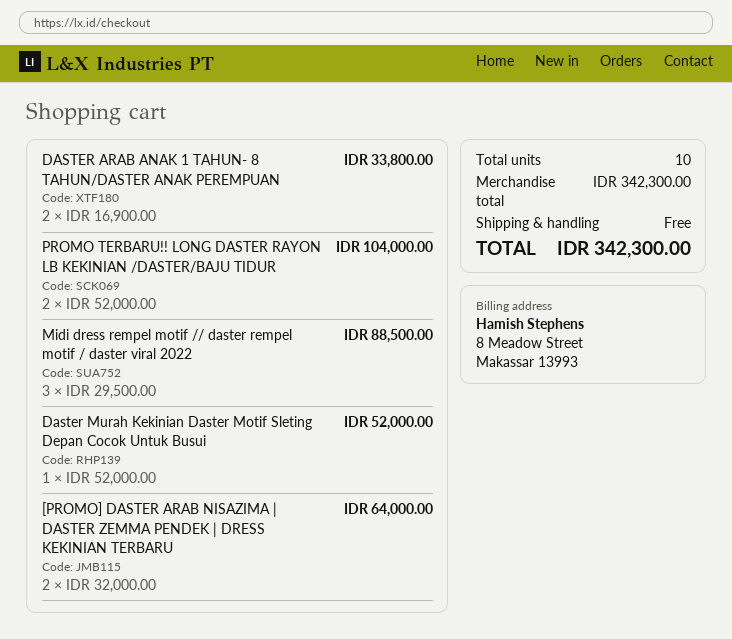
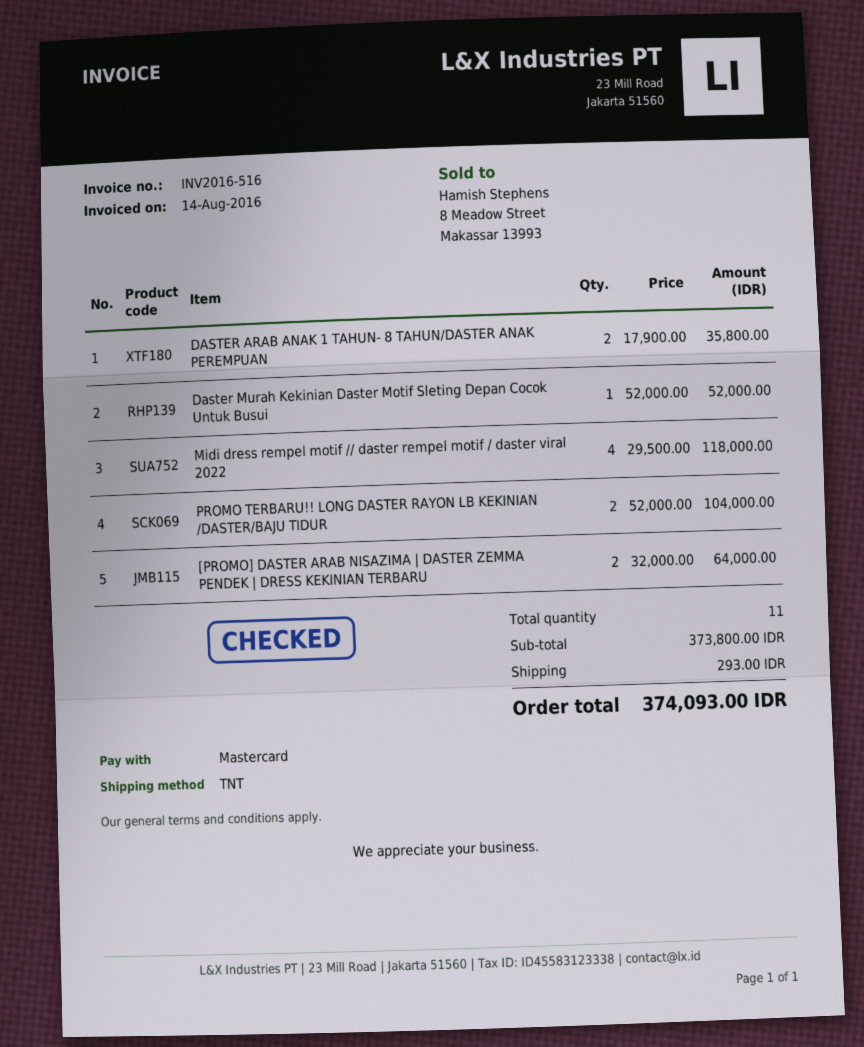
DASTER ARAB ANAK 1 TAHUN- 8 TAHUN/DASTER ANAK PEREMPUAN: 2 x 16900.00 = 33800.00 -> 2 x 17900.00 = 35800.00
Midi dress rempel motif // daster rempel motif / daster viral 2022: 3 x 29500.00 = 88500.00 -> 4 x 29500.00 = 118000.00
total quantity: 10 -> 11
subtotal: 342300.00 -> 373800.00
shipping: 0.00 -> 293.00
total: 342300.00 -> 374093.00

